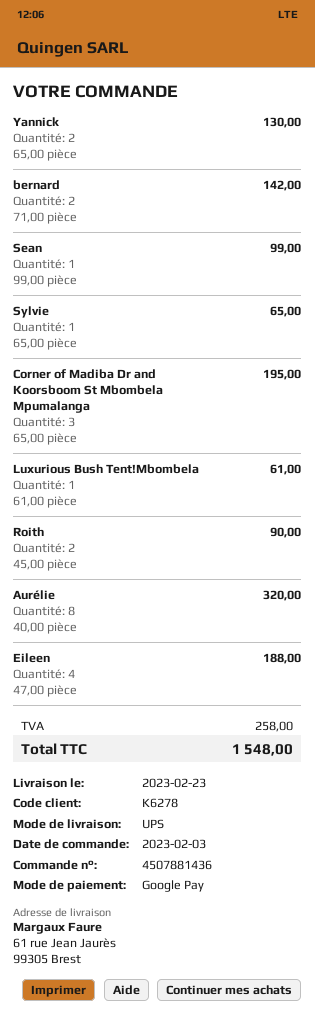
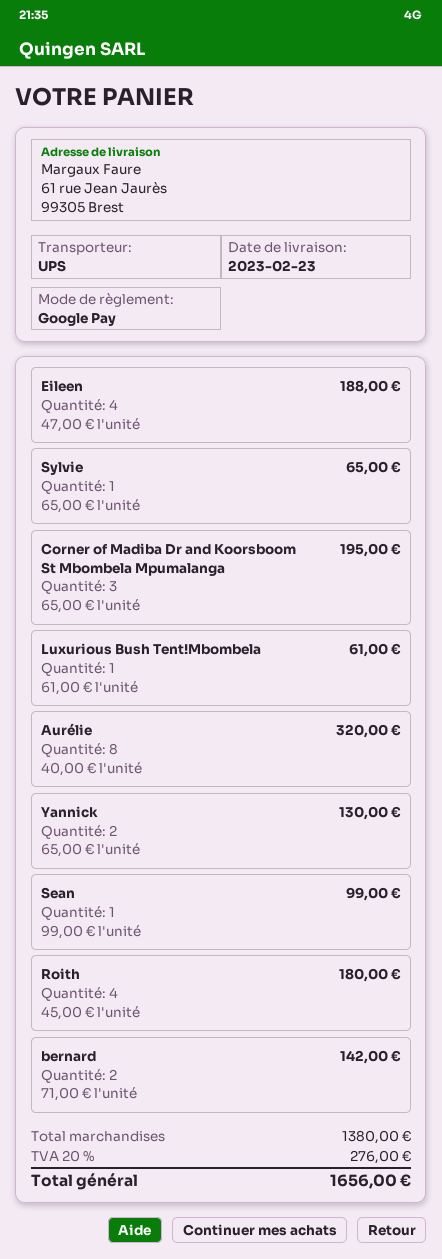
Roith: 2 x 45.00 = 90.00 -> 4 x 45.00 = 180.00
tax: 258.00 -> 276.00
total: 1548.00 -> 1656.00

